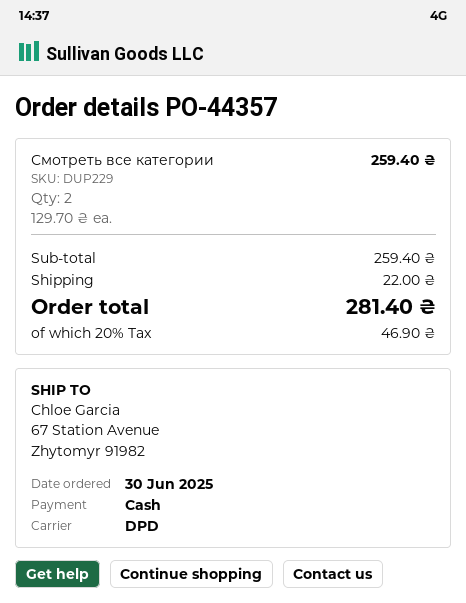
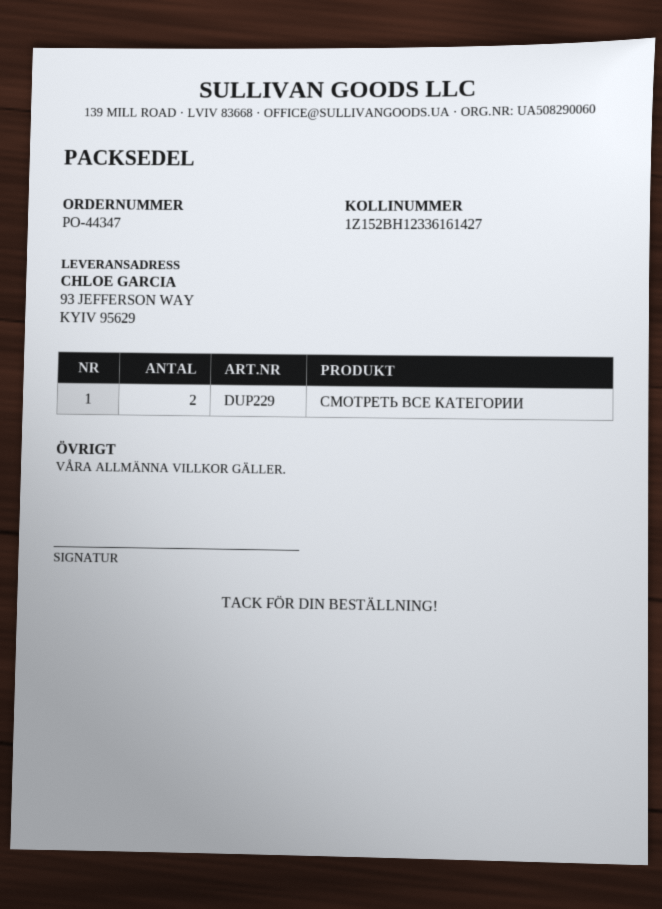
order number: PO-44357 -> PO-44347
ship to: 67 Station Avenue, Zhytomyr 91982 -> 93 JEFFERSON WAY, KYIV 95629

